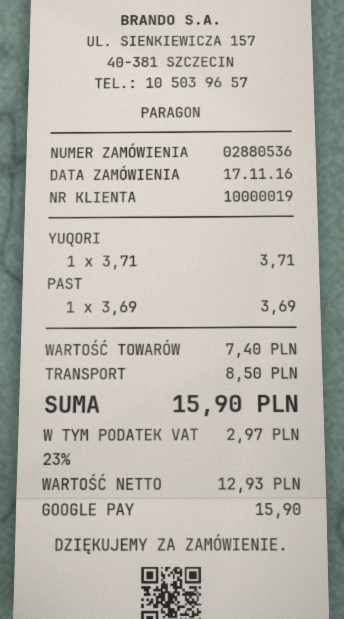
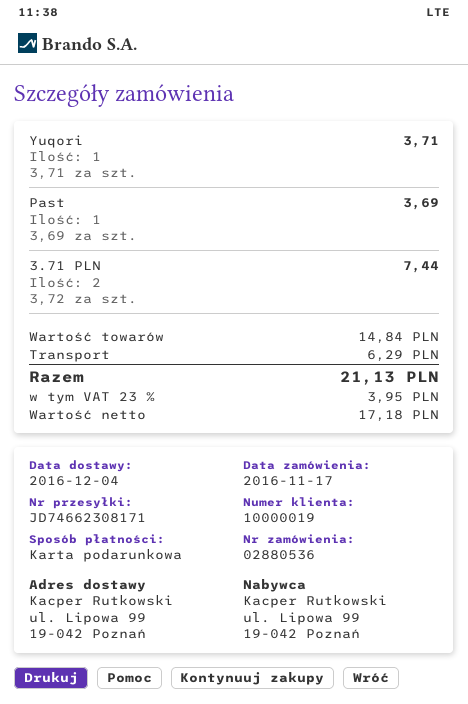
payment method: Google Pay -> gift card
3.71 PLN: none -> 2 x 3.72 = 7.44
subtotal: 7.40 -> 14.84
shipping: 8.50 -> 6.29
net: 12.93 -> 17.18
tax: 23% = 2.97 -> 23% = 3.95
total: 15.90 -> 21.13

